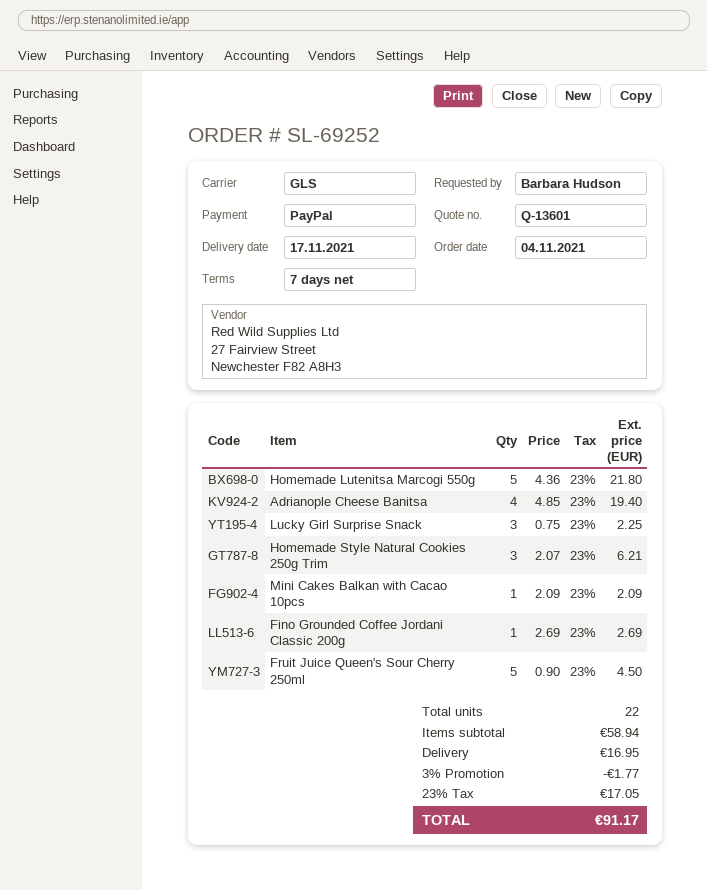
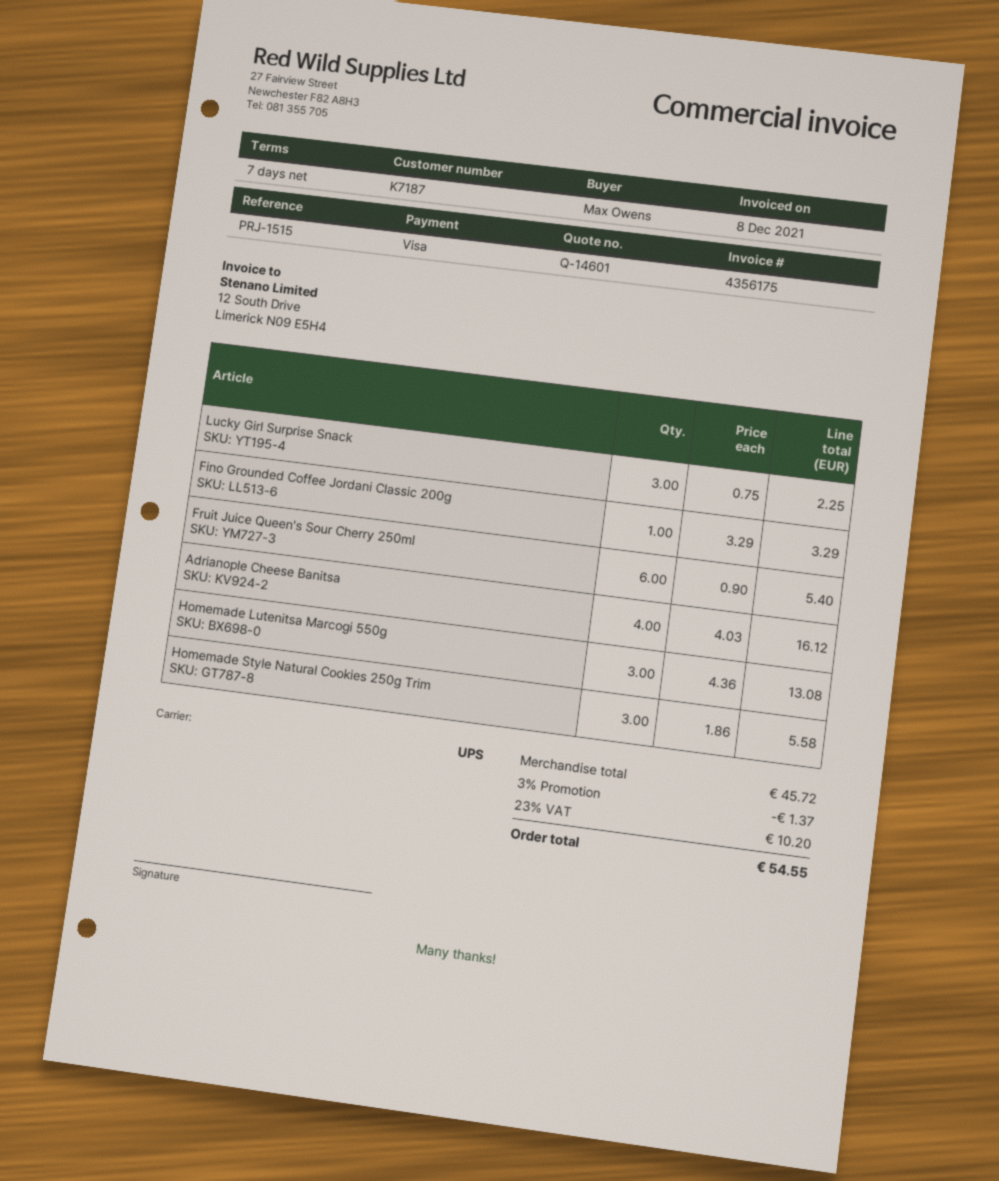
quote number: Q-13601 -> Q-14601
ordered by: Barbara Hudson -> Max Owens
payment method: PayPal -> Visa
shipping method: GLS -> UPS
Homemade Lutenitsa Marcogi 550g: 5 x 4.36 = 21.80 -> 3 x 4.36 = 13.08
Adrianople Cheese Banitsa: 4 x 4.85 = 19.40 -> 4 x 4.03 = 16.12
Homemade Style Natural Cookies 250g Trim: 3 x 2.07 = 6.21 -> 3 x 1.86 = 5.58
Mini Cakes Balkan with Cacao 10pcs: 1 x 2.09 = 2.09 -> none
Fino Grounded Coffee Jordani Classic 200g: 1 x 2.69 = 2.69 -> 1 x 3.29 = 3.29
Fruit Juice Queen's Sour Cherry 250ml: 5 x 0.90 = 4.50 -> 6 x 0.90 = 5.40
subtotal: 58.94 -> 45.72
discount: 3% = 1.77 -> 3% = 1.37
shipping: 16.95 -> none
tax: 23% = 17.05 -> 23% = 10.20
total: 91.17 -> 54.55

